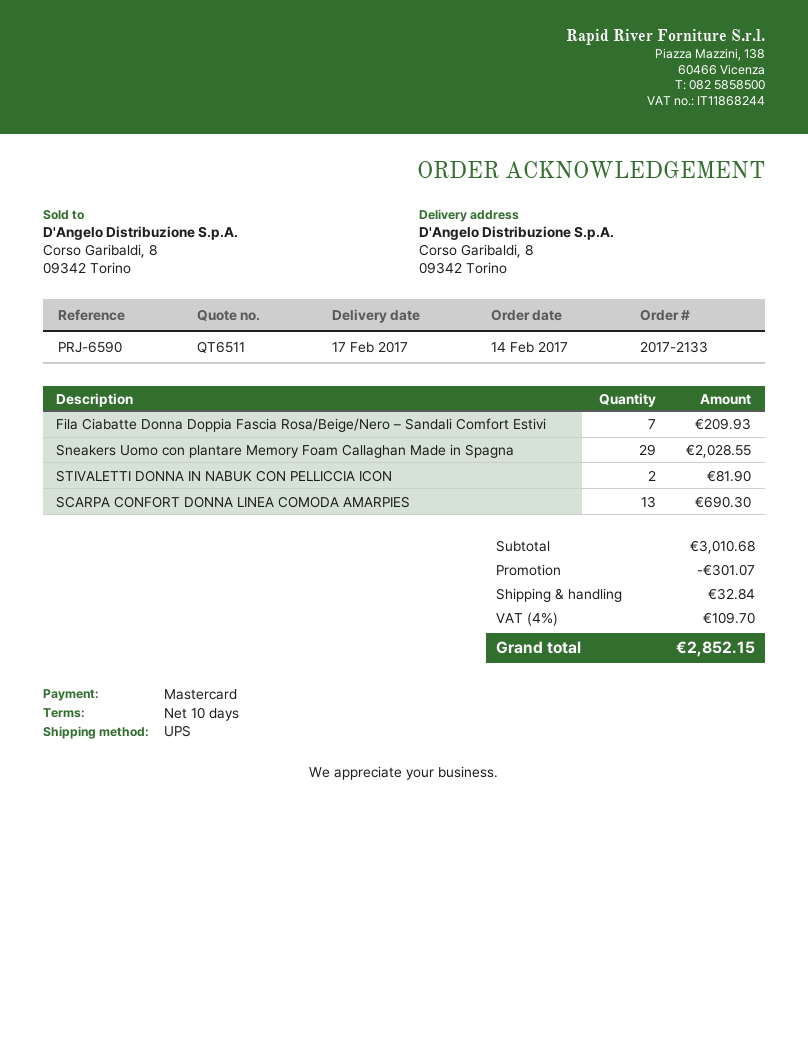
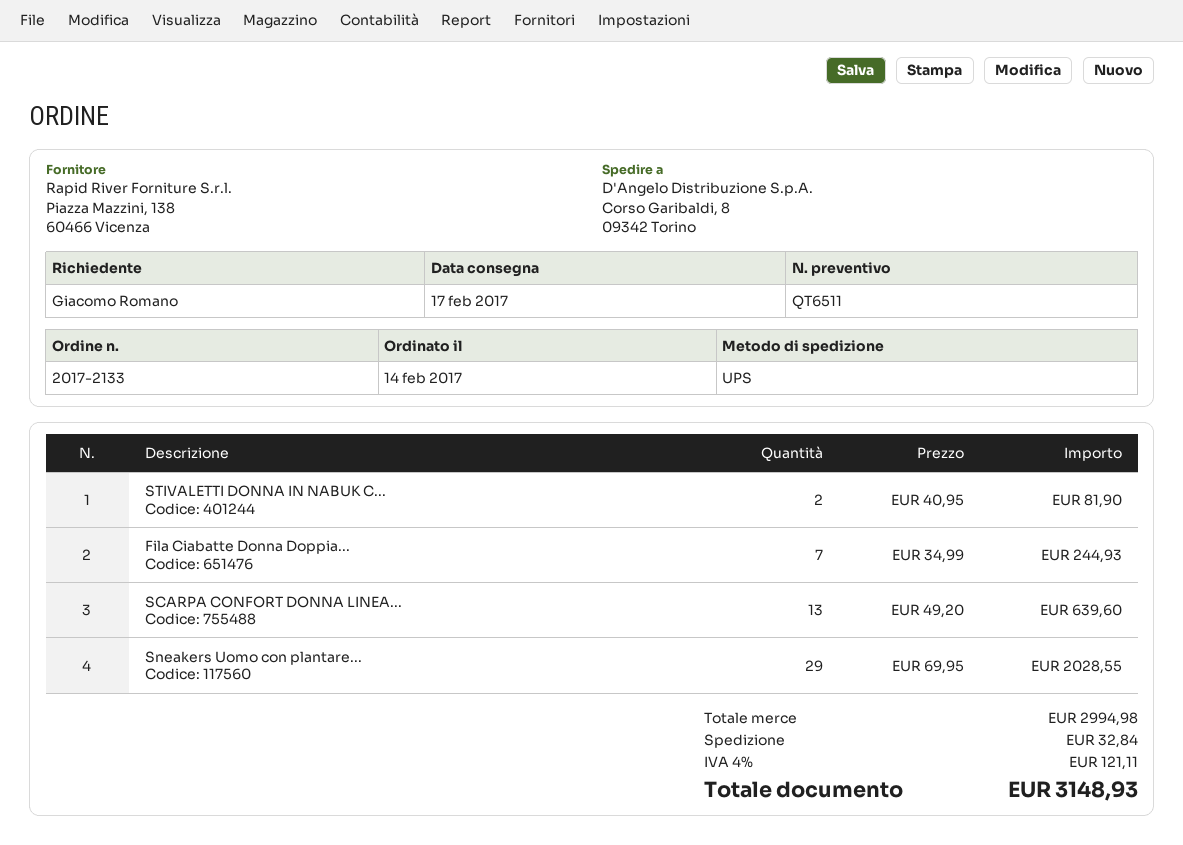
Fila Ciabatte Donna Doppia Fascia Rosa/Beige/Nero – Sandali Comfort Estivi: 7 for 209.93 -> 7 for 244.93
SCARPA CONFORT DONNA LINEA COMODA AMARPIES: 13 for 690.30 -> 13 for 639.60
subtotal: 3010.68 -> 2994.98
discount: 301.07 -> none
tax: 4% = 109.70 -> 4% = 121.11
total: 2852.15 -> 3148.93

